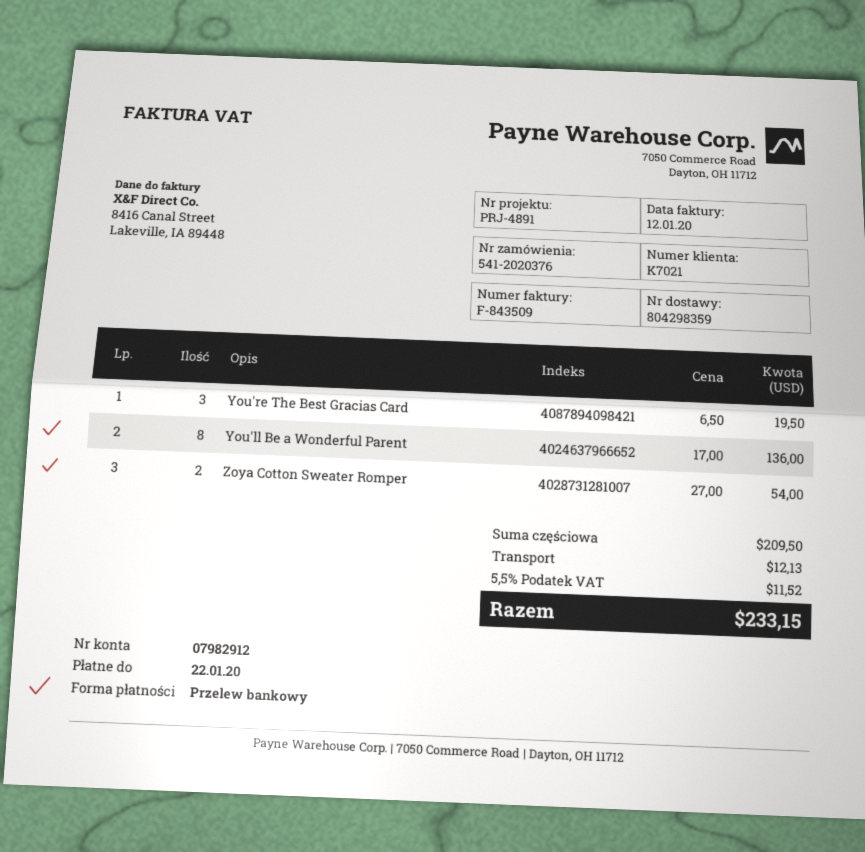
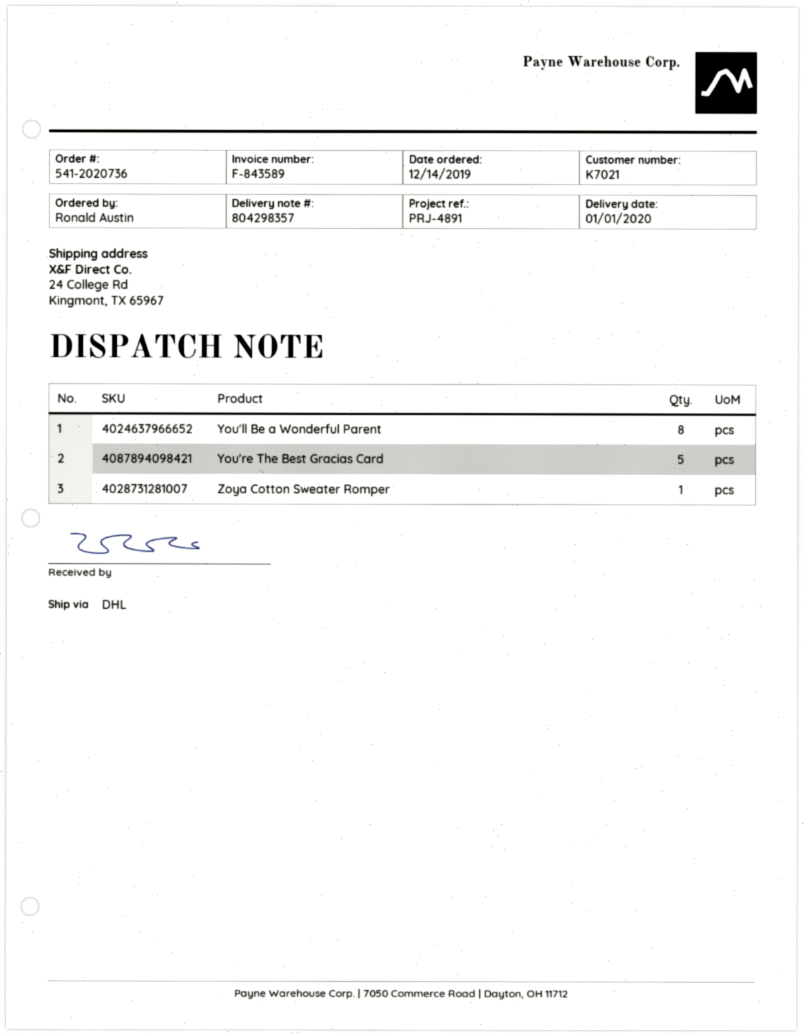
order number: 541-2020376 -> 541-2020736
delivery note number: 804298359 -> 804298357
invoice number: F-843509 -> F-843589
You're The Best Gracias Card: 3 -> 5
Zoya Cotton Sweater Romper: 2 -> 1

